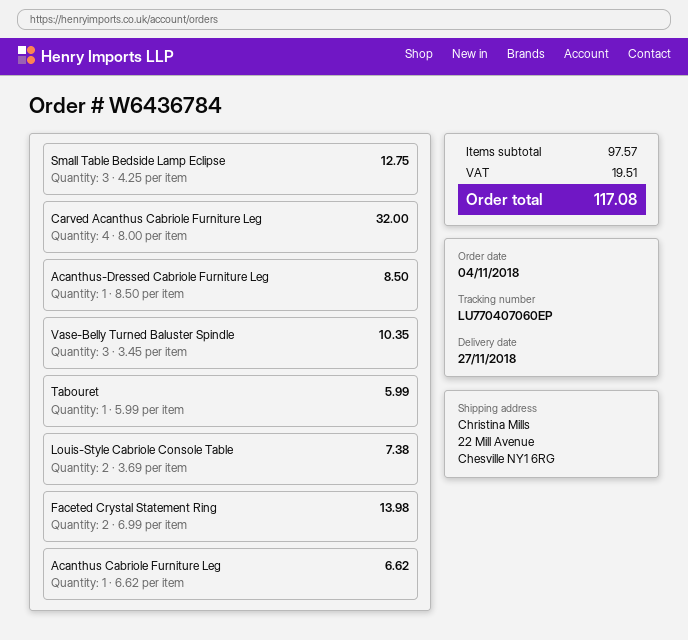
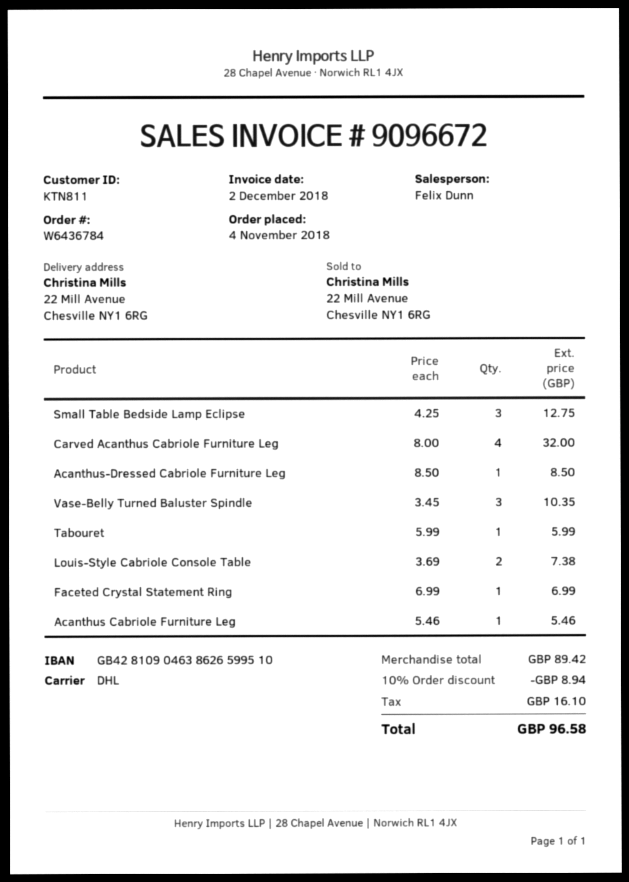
Faceted Crystal Statement Ring: 2 x 6.99 = 13.98 -> 1 x 6.99 = 6.99
Acanthus Cabriole Furniture Leg: 1 x 6.62 = 6.62 -> 1 x 5.46 = 5.46
subtotal: 97.57 -> 89.42
discount: none -> 10% = 8.94
tax: 19.51 -> 16.10
total: 117.08 -> 96.58

